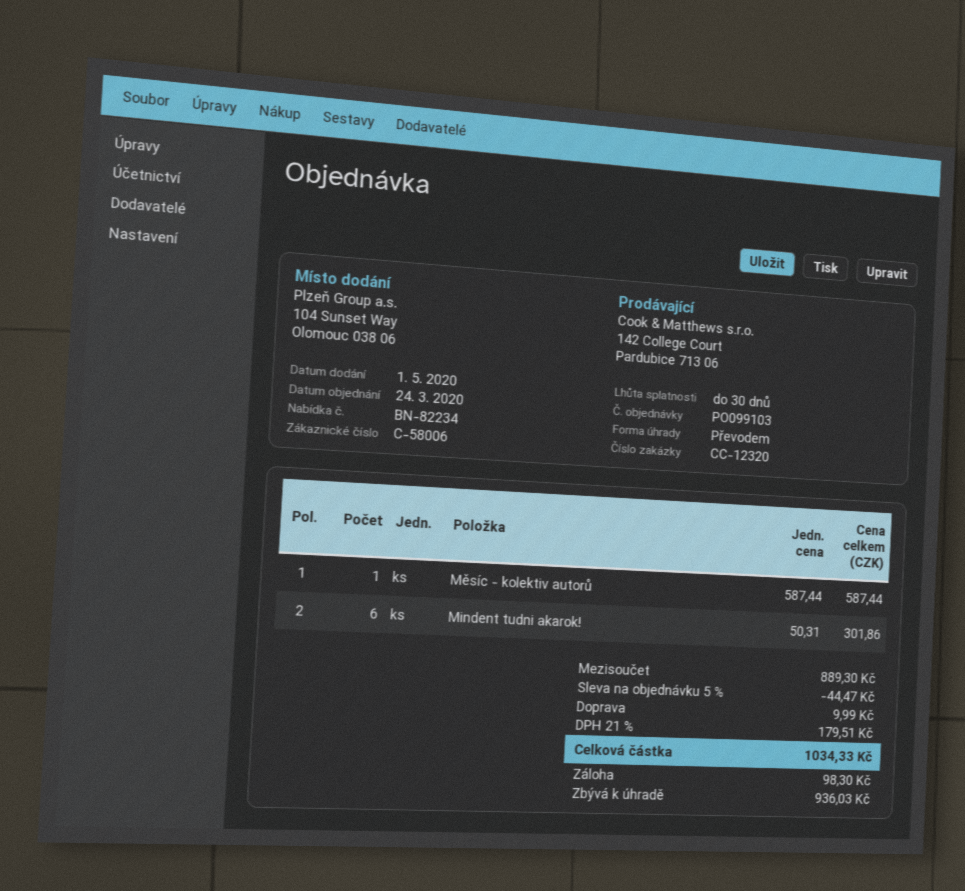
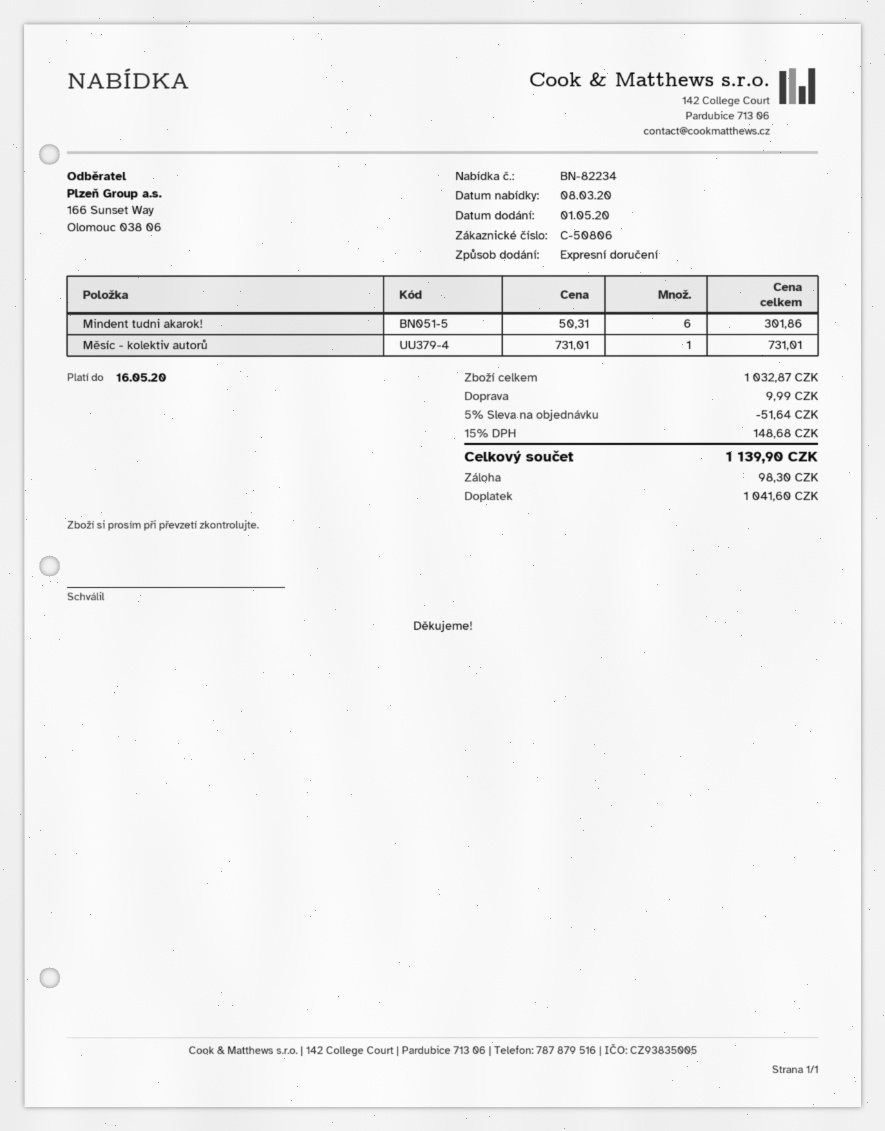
customer number: C-58006 -> C-50806
Měsíc - kolektiv autorů: 1 x 587.44 = 587.44 -> 1 x 731.01 = 731.01
subtotal: 889.30 -> 1032.87
discount: 5% = 44.47 -> 5% = 51.64
tax: 21% = 179.51 -> 15% = 148.68
total: 1034.33 -> 1139.90
balance: 936.03 -> 1041.60

